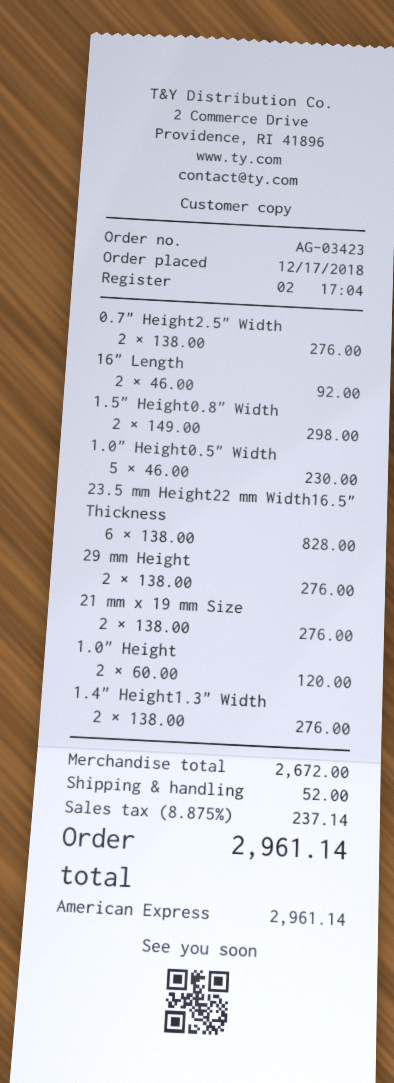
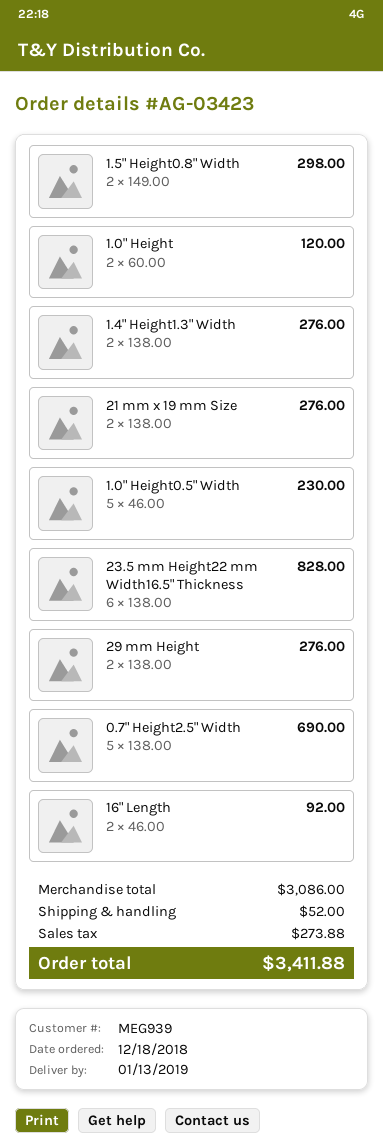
order date: 2018-12-17 -> 2018-12-18
0.7" Height2.5" Width: 2 x 138.00 = 276.00 -> 5 x 138.00 = 690.00
subtotal: 2672.00 -> 3086.00
tax: 237.14 -> 273.88
total: 2961.14 -> 3411.88

